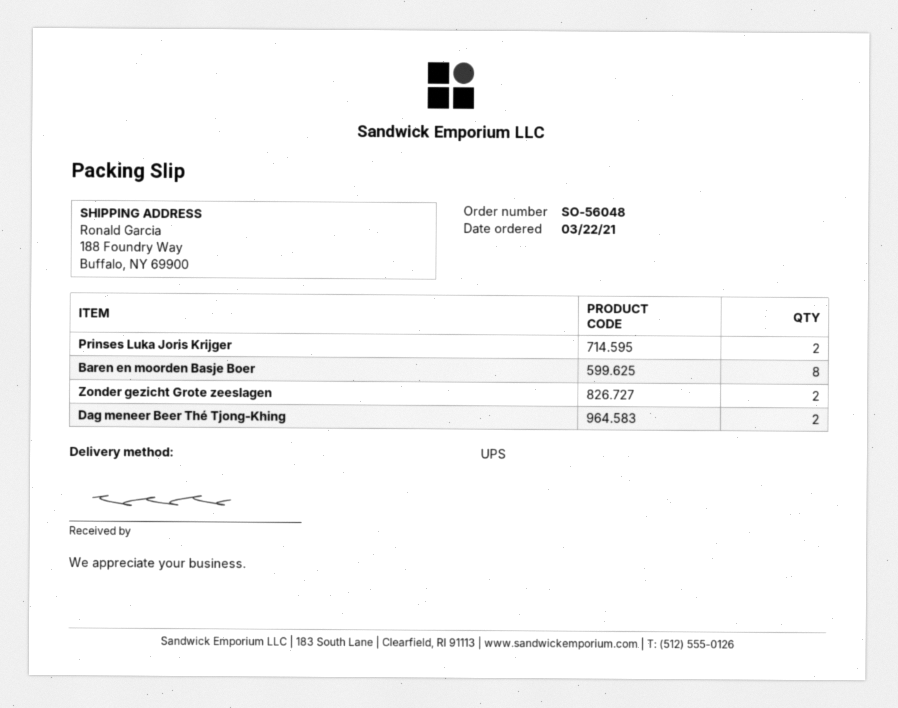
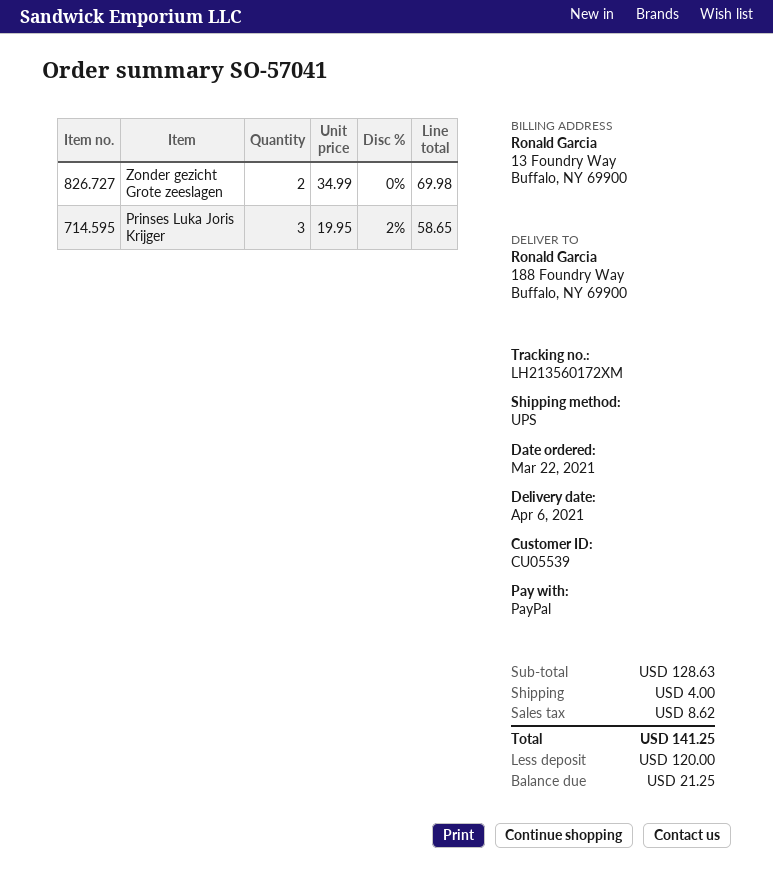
order number: SO-56048 -> SO-57041
Prinses Luka Joris Krijger: 2 -> 3
Baren en moorden Basje Boer: 8 -> none
Dag meneer Beer Thé Tjong-Khing: 2 -> none

